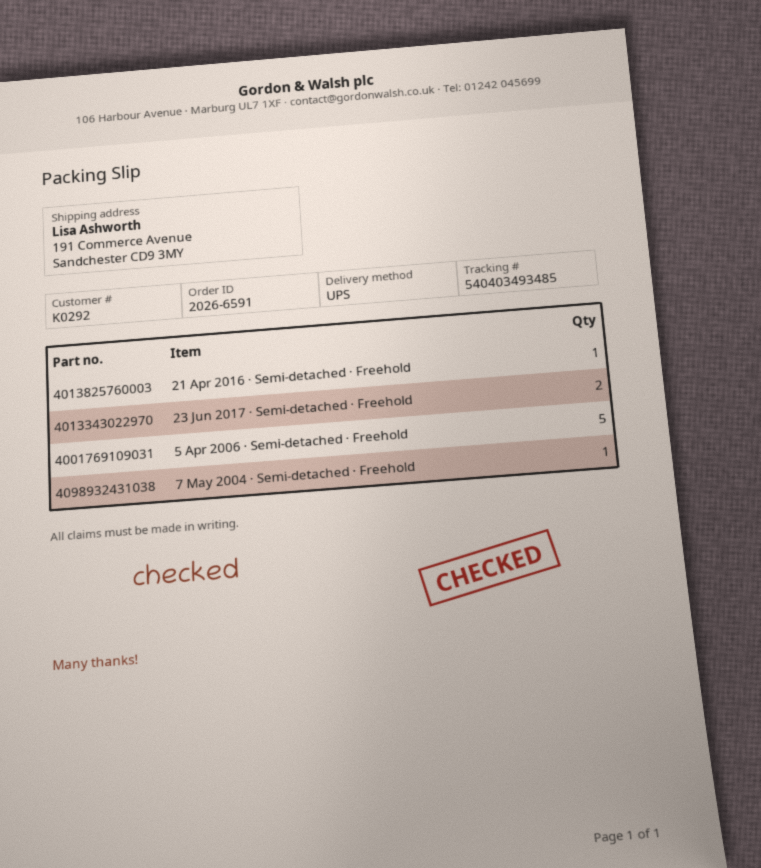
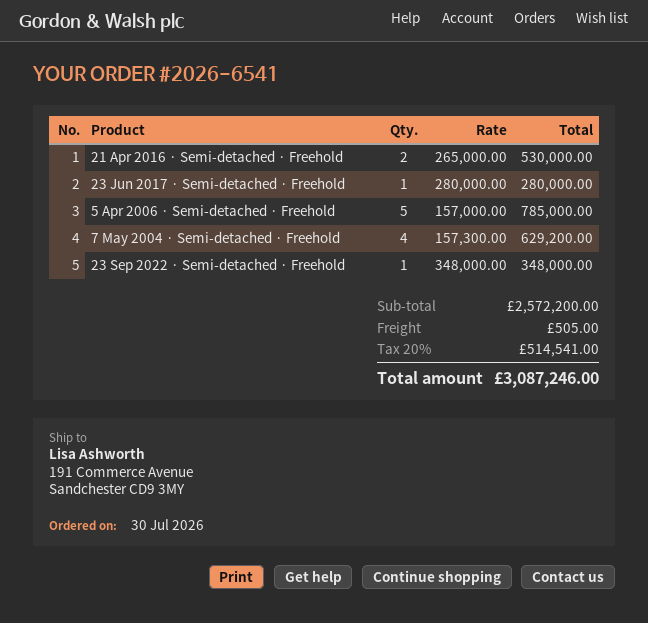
order number: 2026-6591 -> 2026-6541
21 Apr 2016 · Semi-detached · Freehold: 1 -> 2
23 Jun 2017 · Semi-detached · Freehold: 2 -> 1
7 May 2004 · Semi-detached · Freehold: 1 -> 4
23 Sep 2022 · Semi-detached · Freehold: none -> 1

